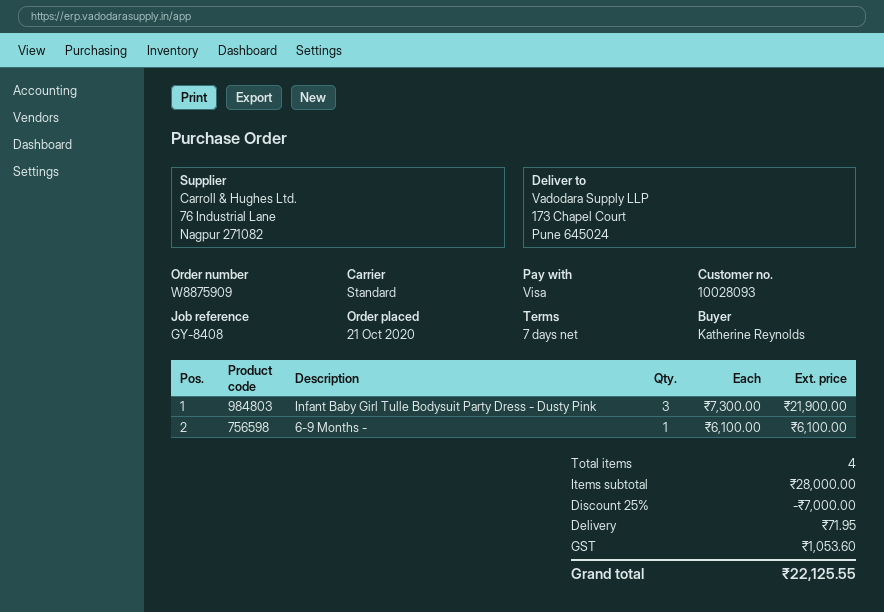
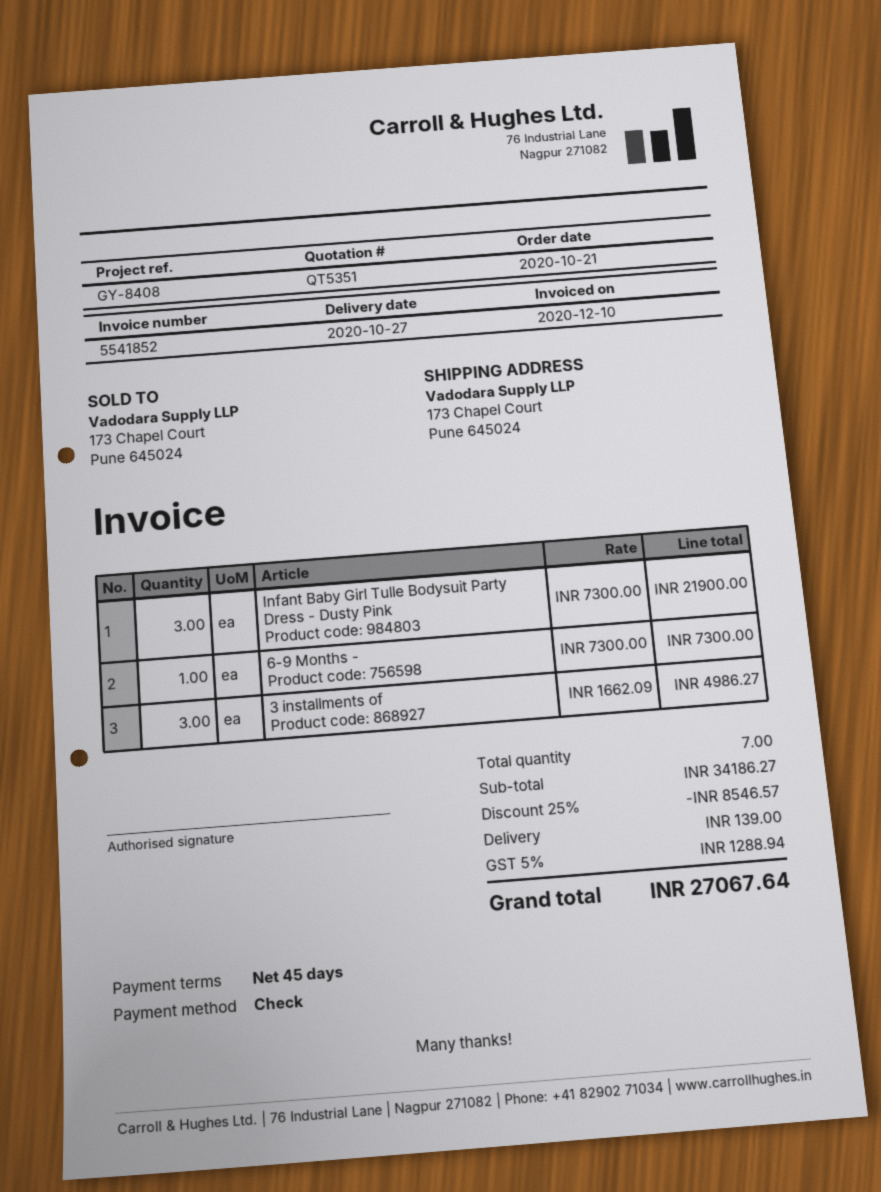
payment terms: 7 days -> 45 days
payment method: Visa -> cheque
6-9 Months -: 1 x 6100.00 = 6100.00 -> 1 x 7300.00 = 7300.00
3 installments of: none -> 3 x 1662.09 = 4986.27
total quantity: 4 -> 7
subtotal: 28000.00 -> 34186.27
discount: 25% = 7000.00 -> 25% = 8546.57
shipping: 71.95 -> 139.00
tax: 1053.60 -> 1288.94
total: 22125.55 -> 27067.64

